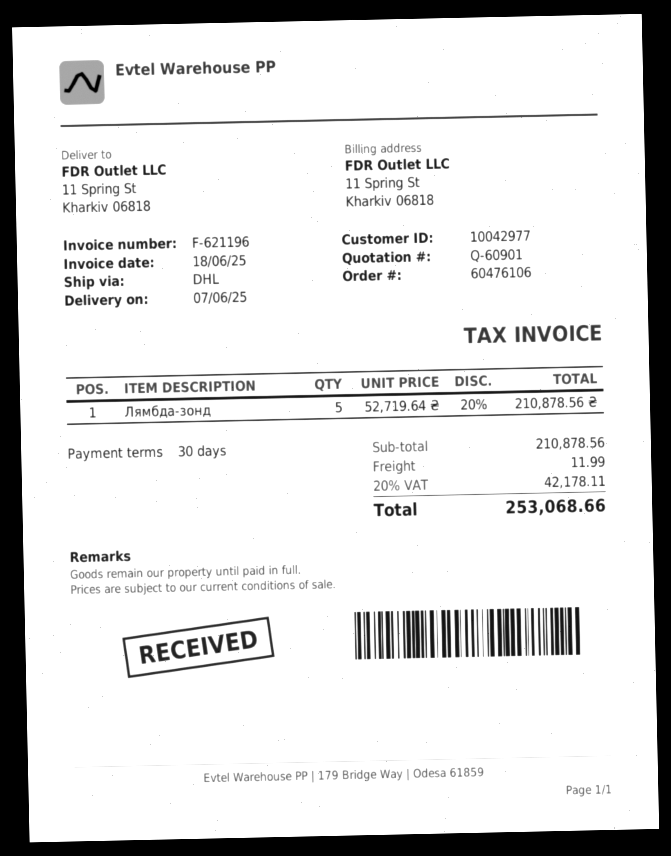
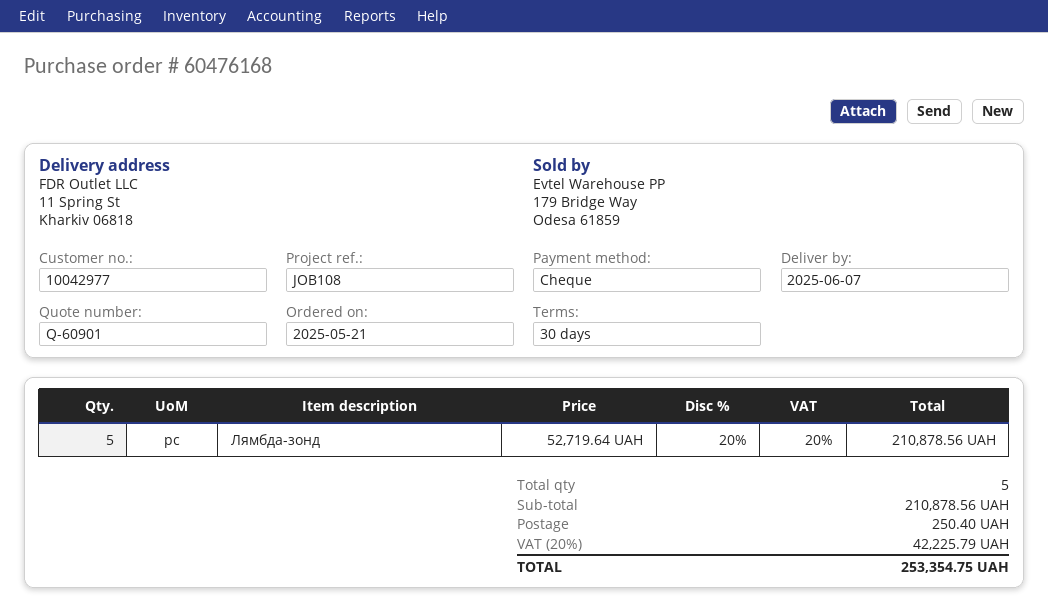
order number: 60476106 -> 60476168
shipping: 11.99 -> 250.40
tax: 20% = 42178.11 -> 20% = 42225.79
total: 253068.66 -> 253354.75

